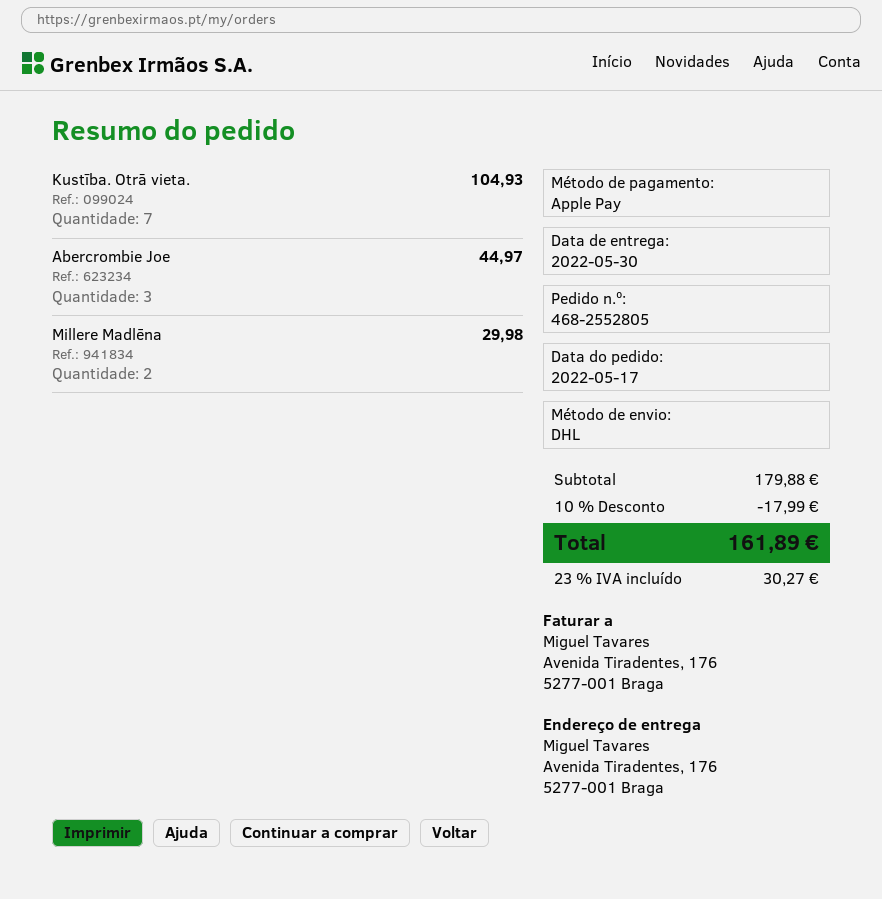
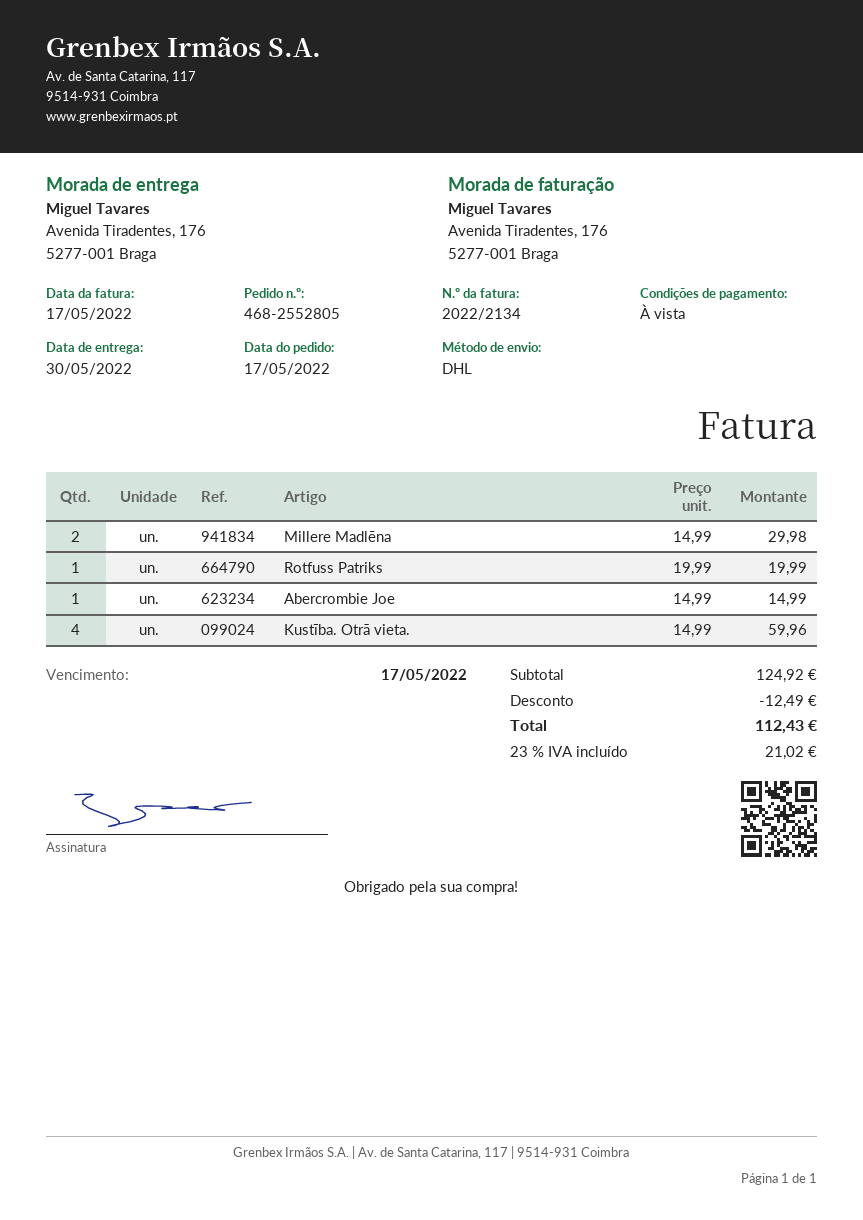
Kustība. Otrā vieta.: 7 for 104.93 -> 4 for 59.96
Abercrombie Joe: 3 for 44.97 -> 1 for 14.99
Rotfuss Patriks: none -> 1 for 19.99
subtotal: 179.88 -> 124.92
discount: 17.99 -> 12.49
tax: 23% = 30.27 -> 23% = 21.02
total: 161.89 -> 112.43

